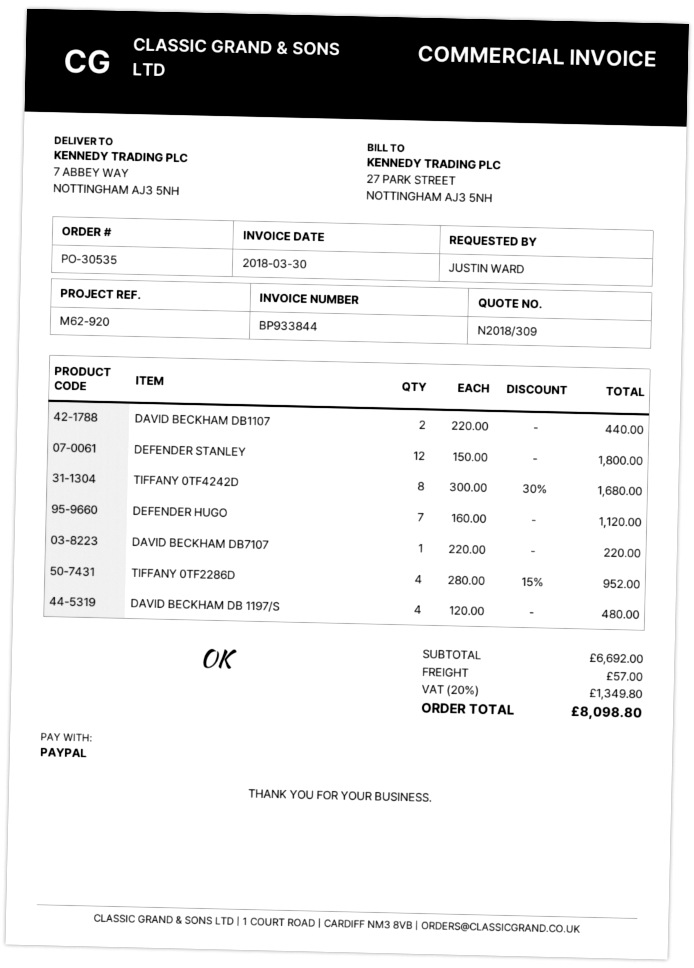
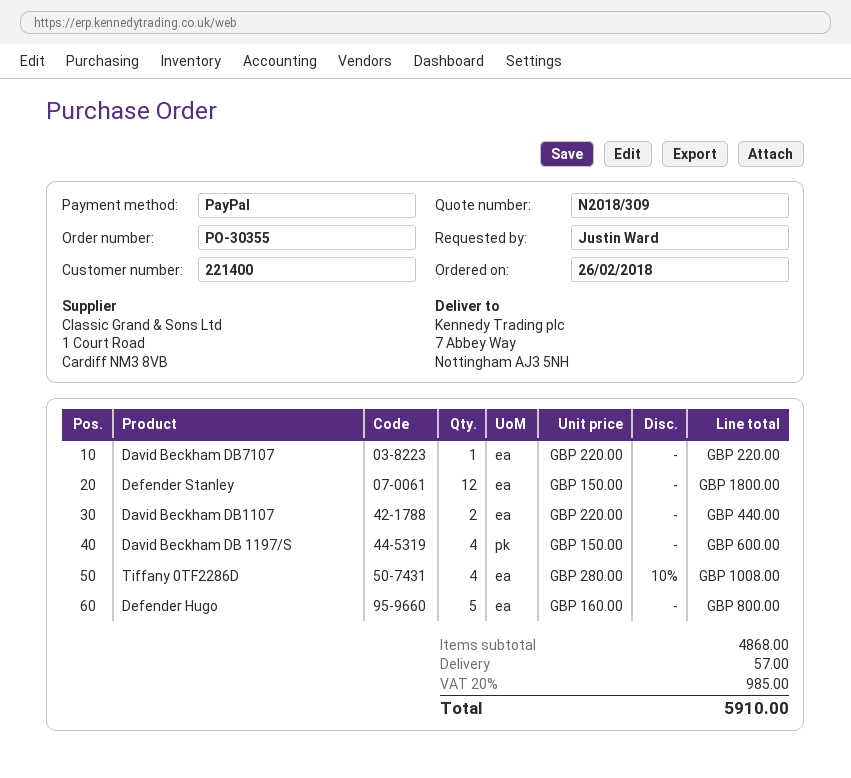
order number: PO-30535 -> PO-30355
TIFFANY 0TF4242D: 8 x 300.00 - 30% = 1680.00 -> none
DEFENDER HUGO: 7 x 160.00 = 1120.00 -> 5 x 160.00 = 800.00
TIFFANY 0TF2286D: 4 x 280.00 - 15% = 952.00 -> 4 x 280.00 - 10% = 1008.00
DAVID BECKHAM DB 1197/S: 4 x 120.00 = 480.00 -> 4 x 150.00 = 600.00
subtotal: 6692.00 -> 4868.00
tax: 20% = 1349.80 -> 20% = 985.00
total: 8098.80 -> 5910.00

